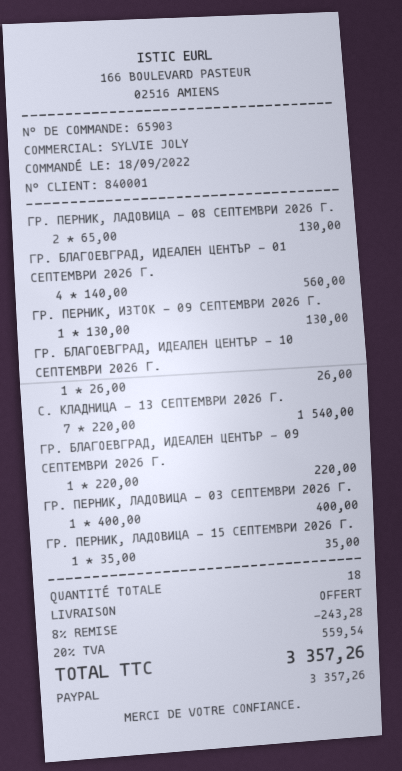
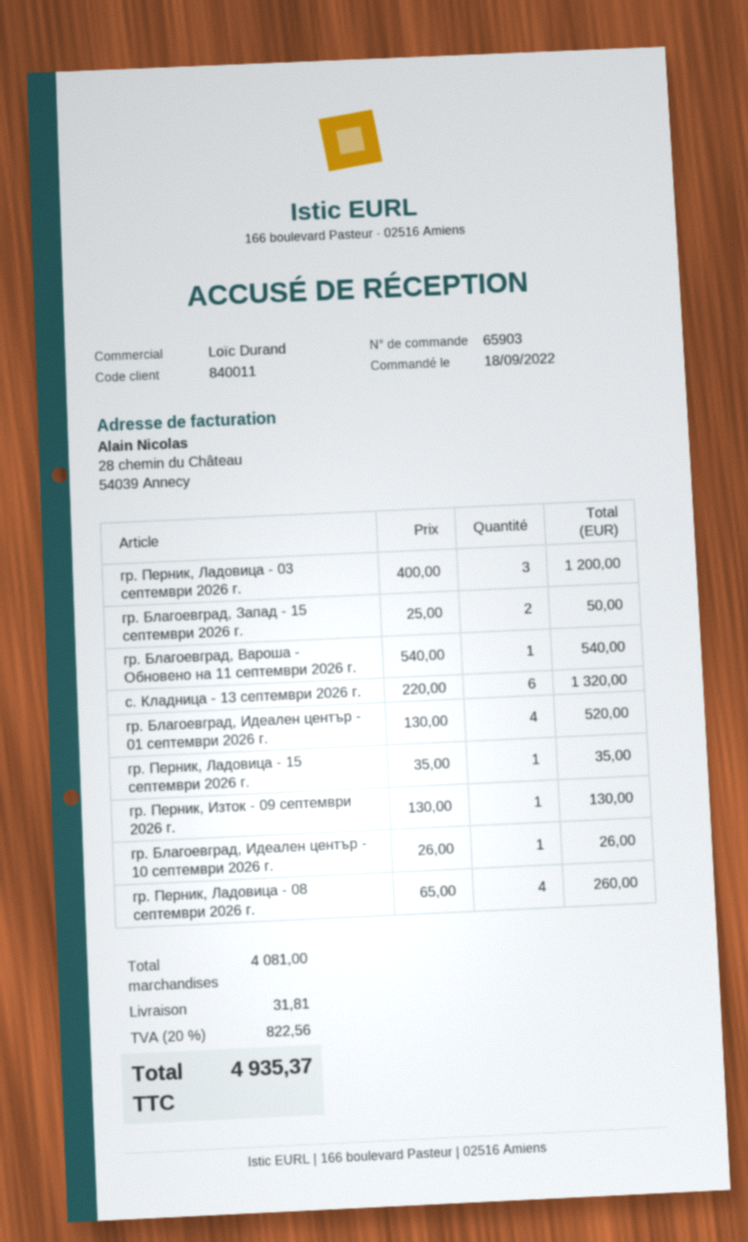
customer number: 840001 -> 840011
sales rep: SYLVIE JOLY -> Loïc Durand
ГР. ПЕРНИК, ЛАДОВИЦА - 08 СЕПТЕМВРИ 2026 Г.: 2 x 65.00 = 130.00 -> 4 x 65.00 = 260.00
ГР. БЛАГОЕВГРАД, ИДЕАЛЕН ЦЕНТЪР - 01 СЕПТЕМВРИ 2026 Г.: 4 x 140.00 = 560.00 -> 4 x 130.00 = 520.00
С. КЛАДНИЦА - 13 СЕПТЕМВРИ 2026 Г.: 7 x 220.00 = 1540.00 -> 6 x 220.00 = 1320.00
ГР. БЛАГОЕВГРАД, ИДЕАЛЕН ЦЕНТЪР - 09 СЕПТЕМВРИ 2026 Г.: 1 x 220.00 = 220.00 -> none
ГР. ПЕРНИК, ЛАДОВИЦА - 03 СЕПТЕМВРИ 2026 Г.: 1 x 400.00 = 400.00 -> 3 x 400.00 = 1200.00
гр. Благоевград, Запад - 15 септември 2026 г.: none -> 2 x 25.00 = 50.00
гр. Благоевград, Вароша - Обновено на 11 септември 2026 г.: none -> 1 x 540.00 = 540.00
discount: 8% = 243.28 -> none
shipping: 0.00 -> 31.81
tax: 20% = 559.54 -> 20% = 822.56
total: 3357.26 -> 4935.37

